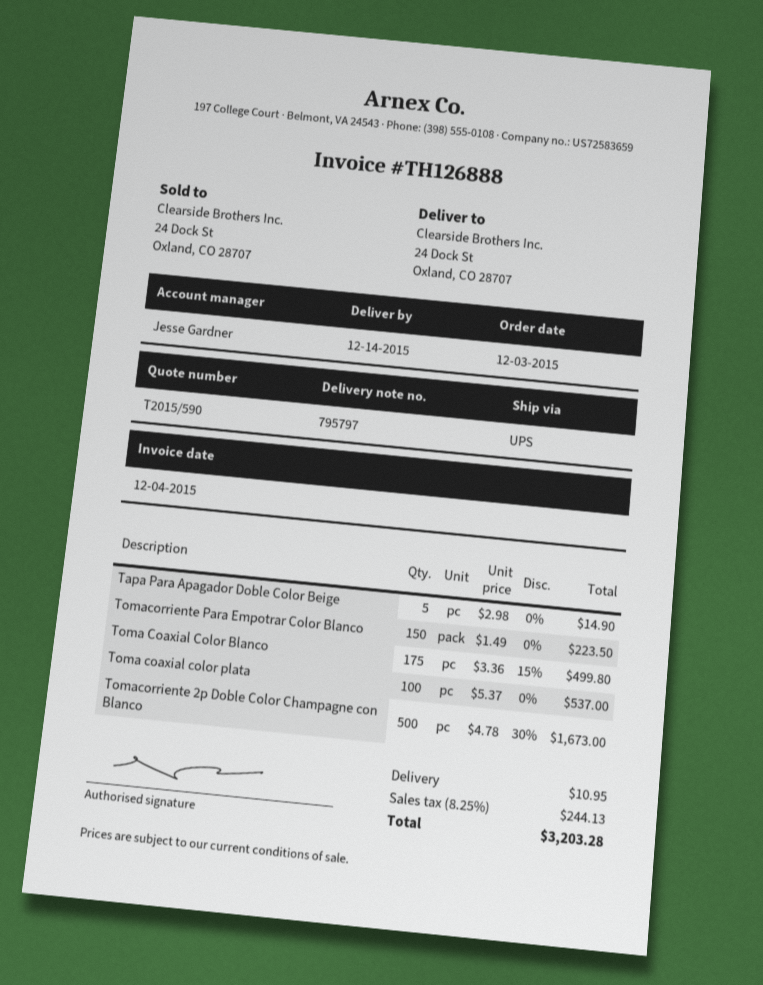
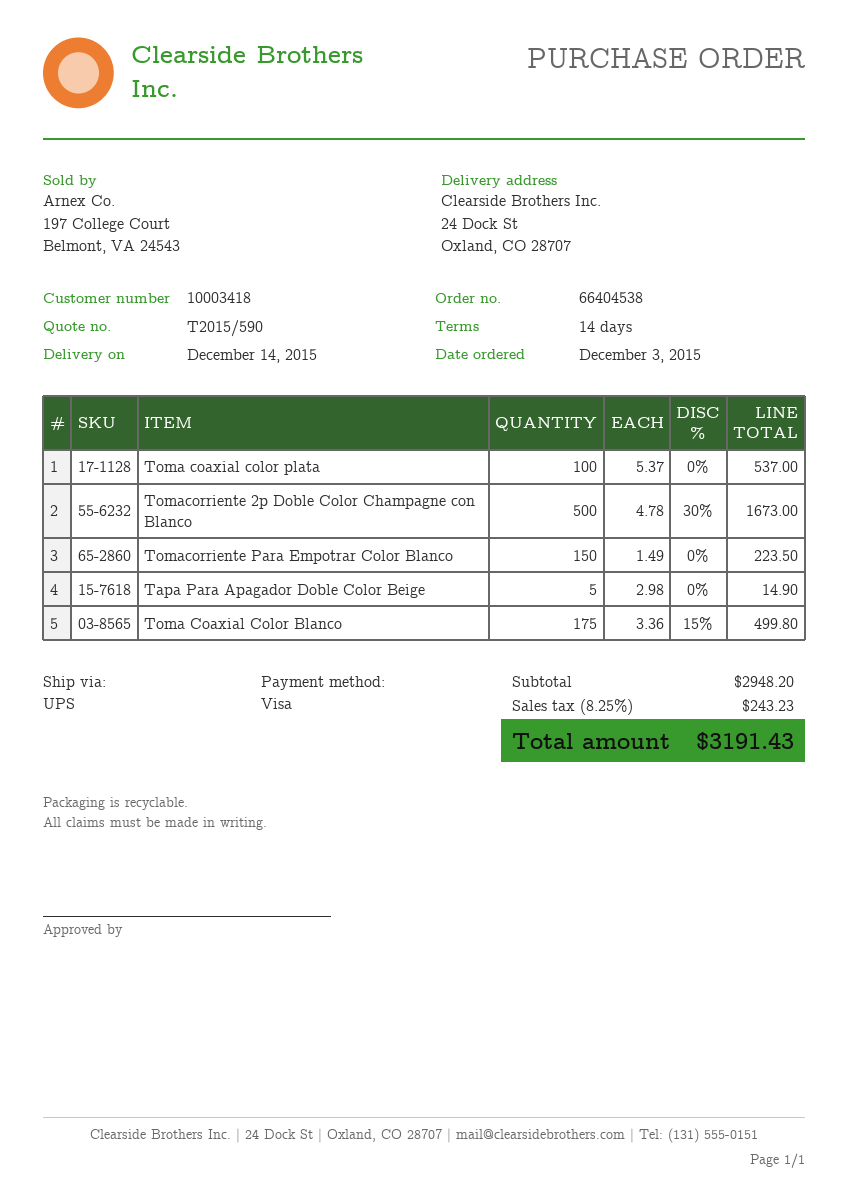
shipping: 10.95 -> none
tax: 8.25% = 244.13 -> 8.25% = 243.23
total: 3203.28 -> 3191.43

